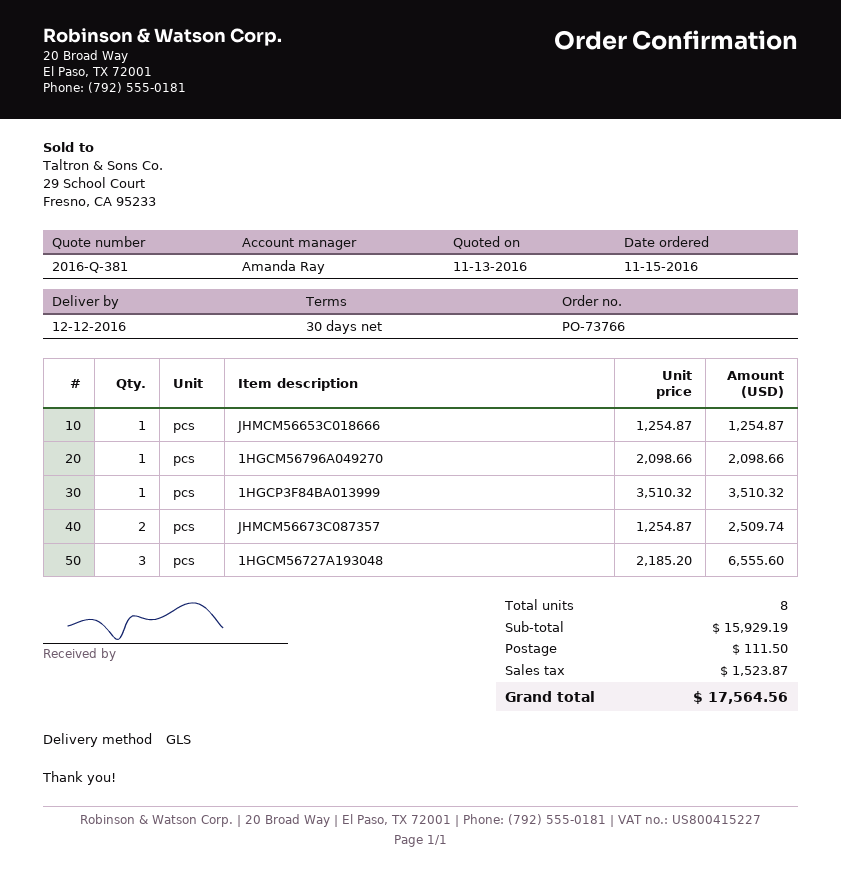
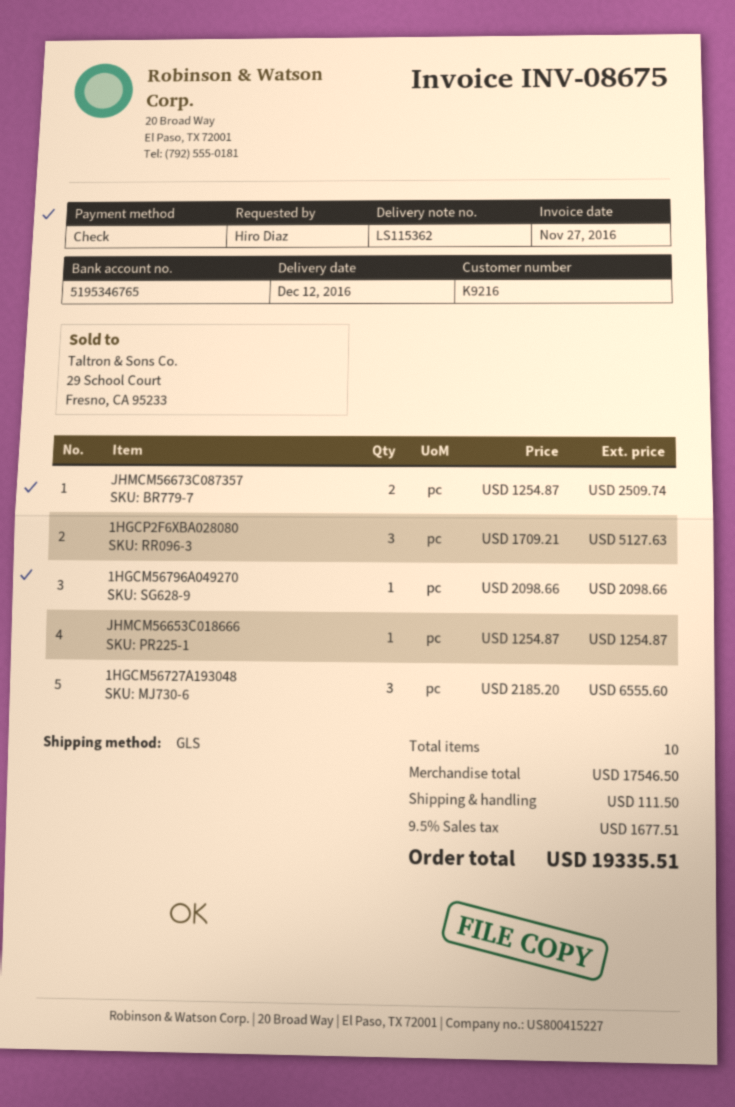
1HGCP3F84BA013999: 1 x 3510.32 = 3510.32 -> none
1HGCP2F6XBA028080: none -> 3 x 1709.21 = 5127.63
total quantity: 8 -> 10
subtotal: 15929.19 -> 17546.50
tax: 1523.87 -> 1677.51
total: 17564.56 -> 19335.51

